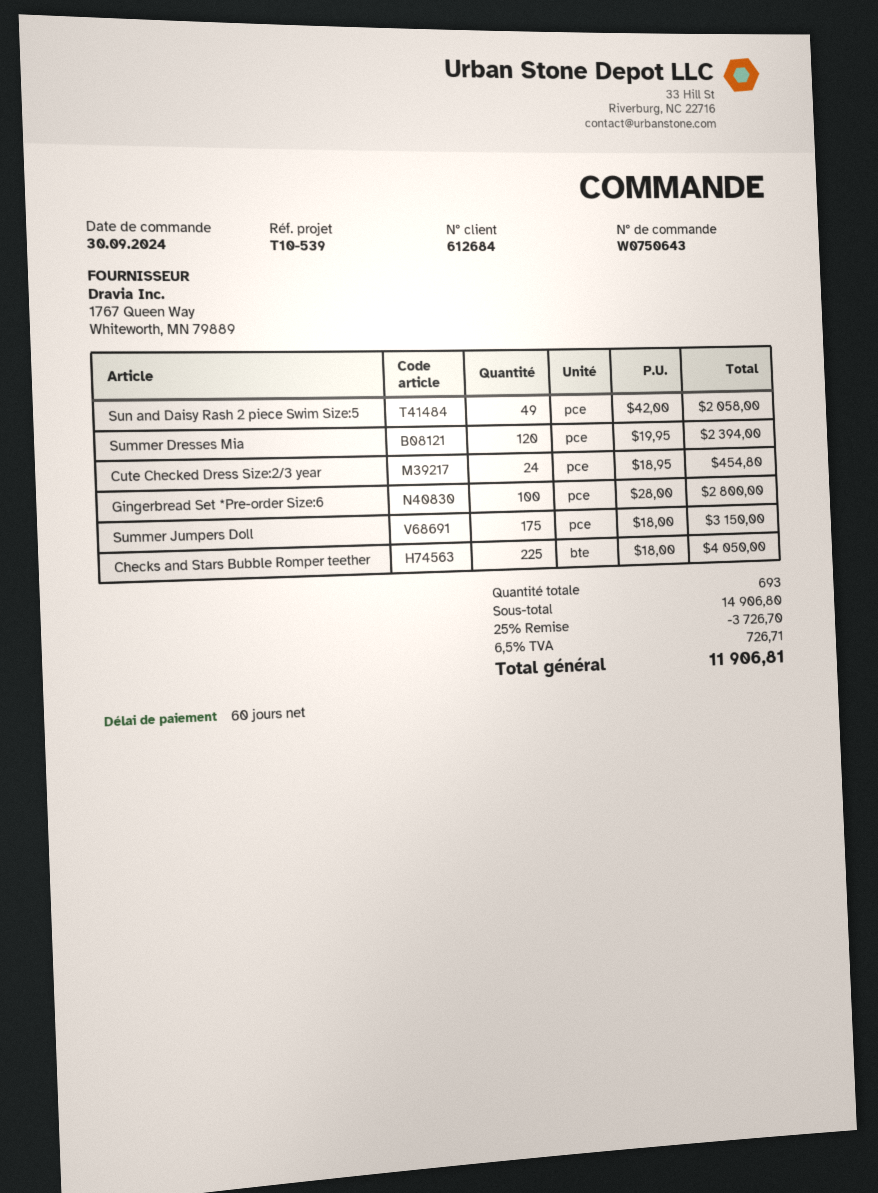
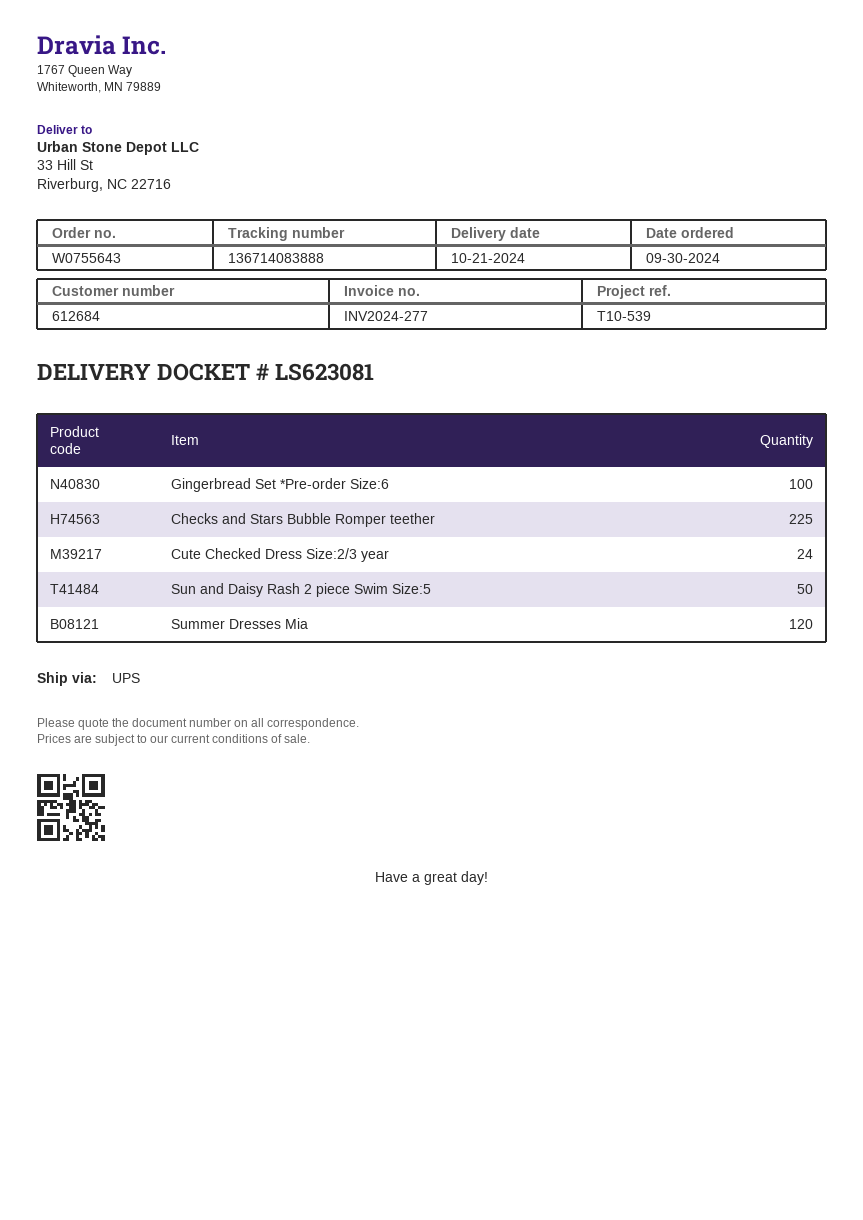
order number: W0750643 -> W0755643
Sun and Daisy Rash 2 piece Swim Size:5: 49 -> 50
Summer Jumpers Doll: 175 -> none

